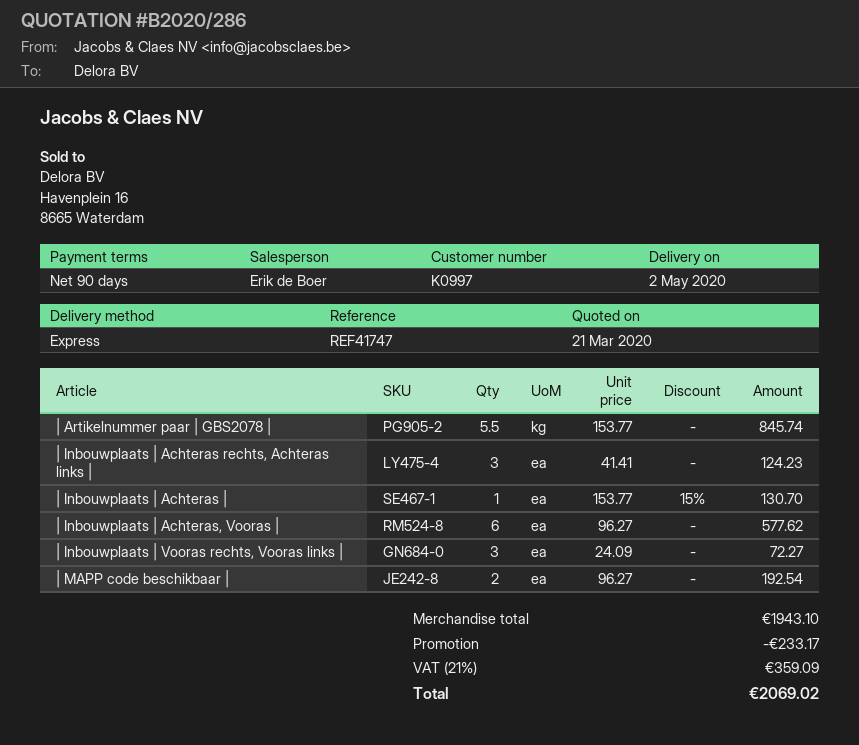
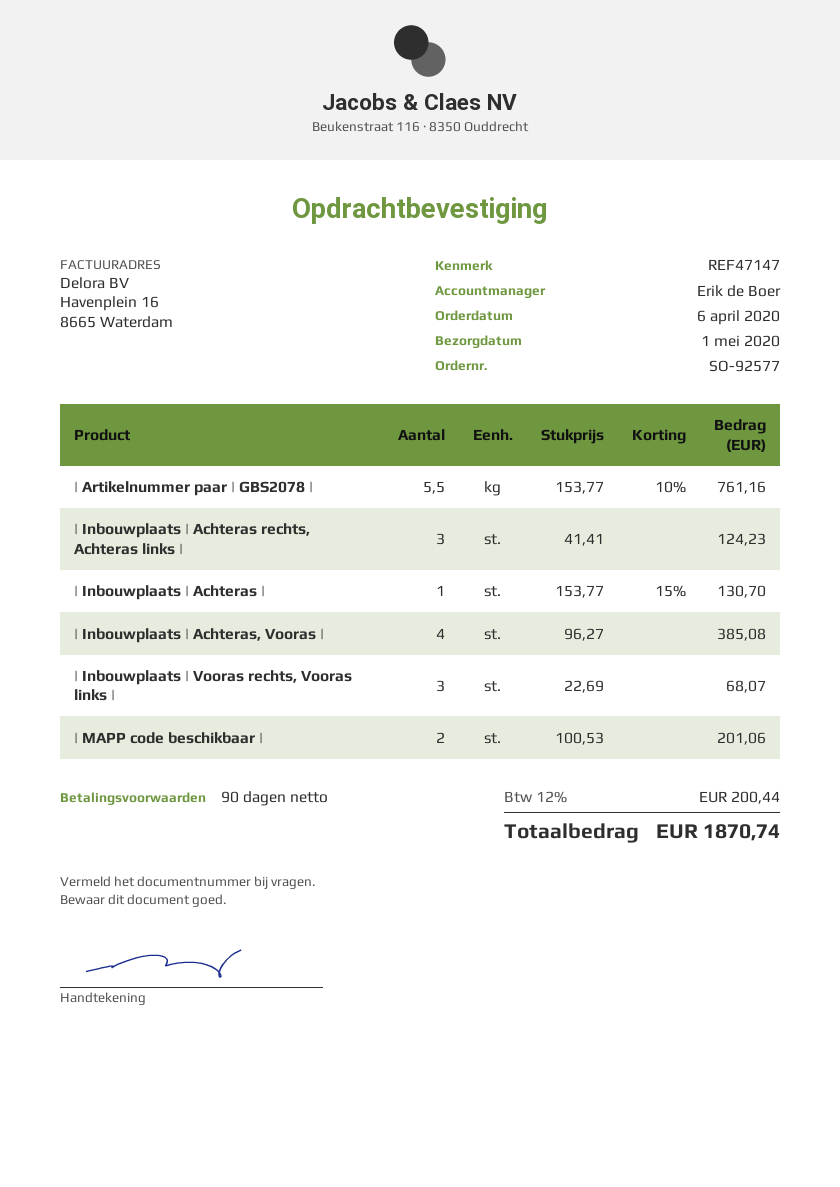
delivery date: 2020-05-02 -> 2020-05-01
reference: REF41747 -> REF47147
| Artikelnummer paar | GBS2078 |: 5.5 x 153.77 = 845.74 -> 5.5 x 153.77 - 10% = 761.16
| Inbouwplaats | Achteras, Vooras |: 6 x 96.27 = 577.62 -> 4 x 96.27 = 385.08
| Inbouwplaats | Vooras rechts, Vooras links |: 3 x 24.09 = 72.27 -> 3 x 22.69 = 68.07
| MAPP code beschikbaar |: 2 x 96.27 = 192.54 -> 2 x 100.53 = 201.06
discount: 233.17 -> none
tax: 21% = 359.09 -> 12% = 200.44
total: 2069.02 -> 1870.74

